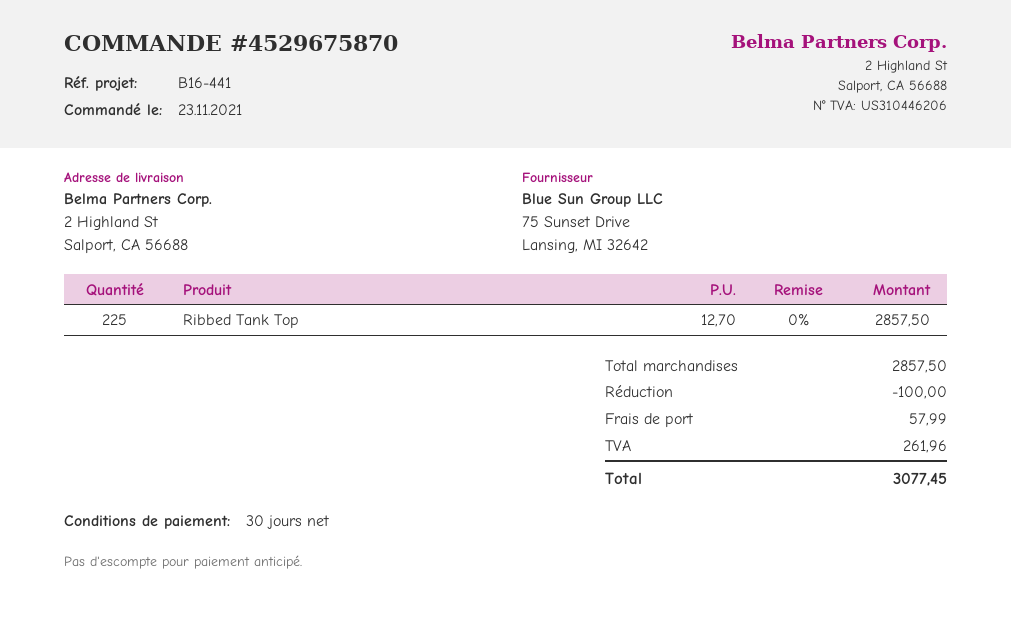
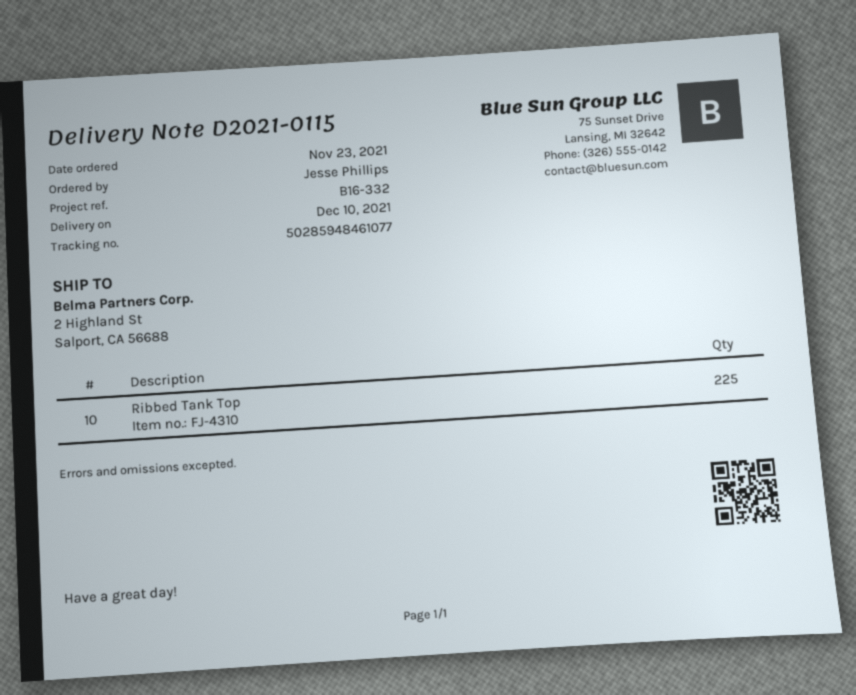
reference: B16-441 -> B16-332

